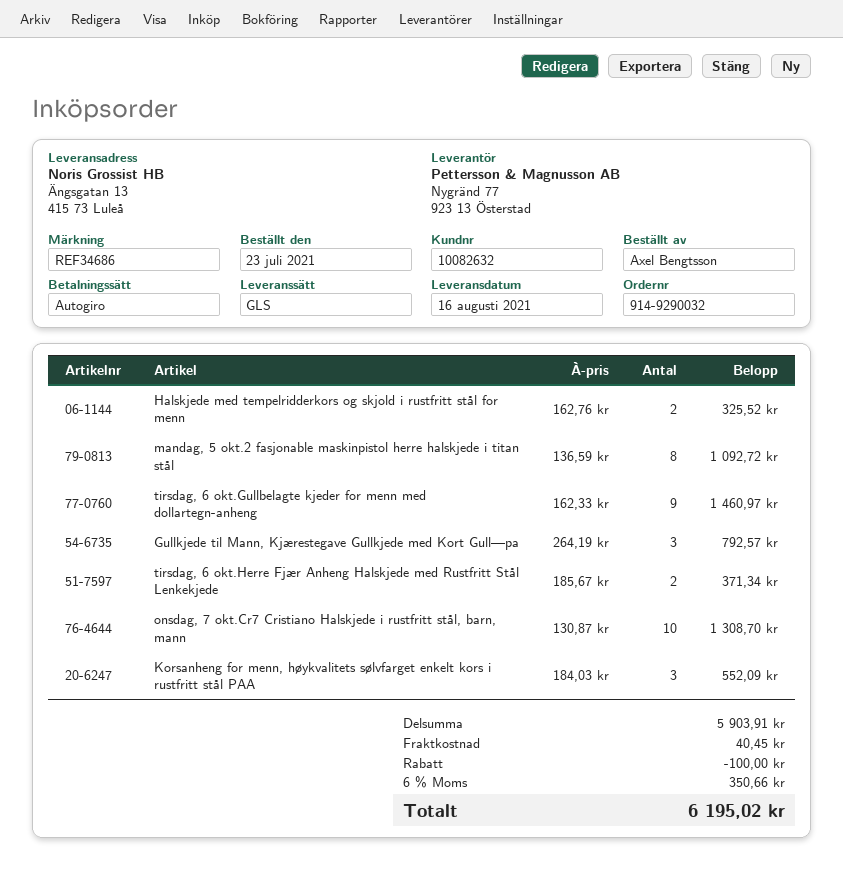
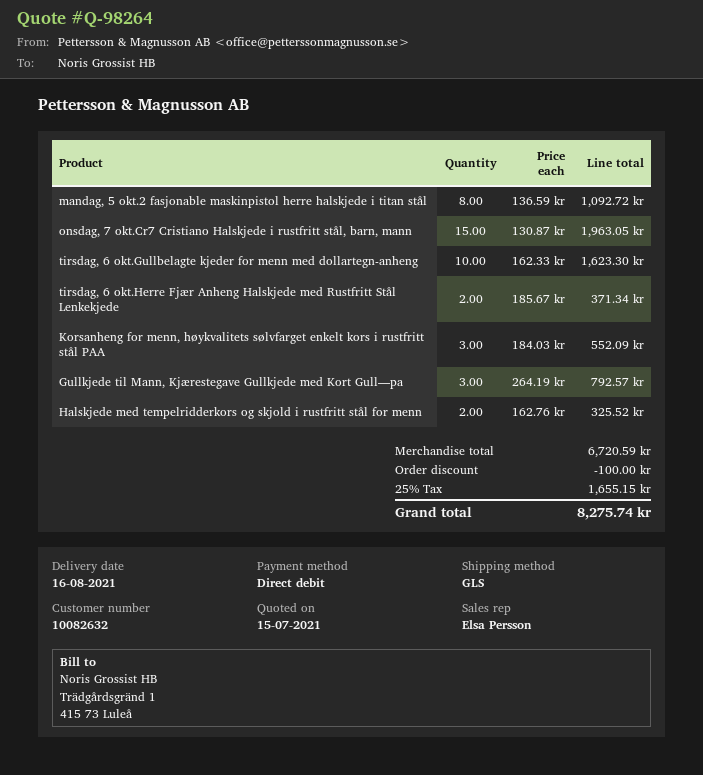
tirsdag, 6 okt.Gullbelagte kjeder for menn med dollartegn-anheng: 9 x 162.33 = 1460.97 -> 10 x 162.33 = 1623.30
onsdag, 7 okt.Cr7 Cristiano Halskjede i rustfritt stål, barn, mann: 10 x 130.87 = 1308.70 -> 15 x 130.87 = 1963.05
subtotal: 5903.91 -> 6720.59
shipping: 40.45 -> none
tax: 6% = 350.66 -> 25% = 1655.15
total: 6195.02 -> 8275.74

